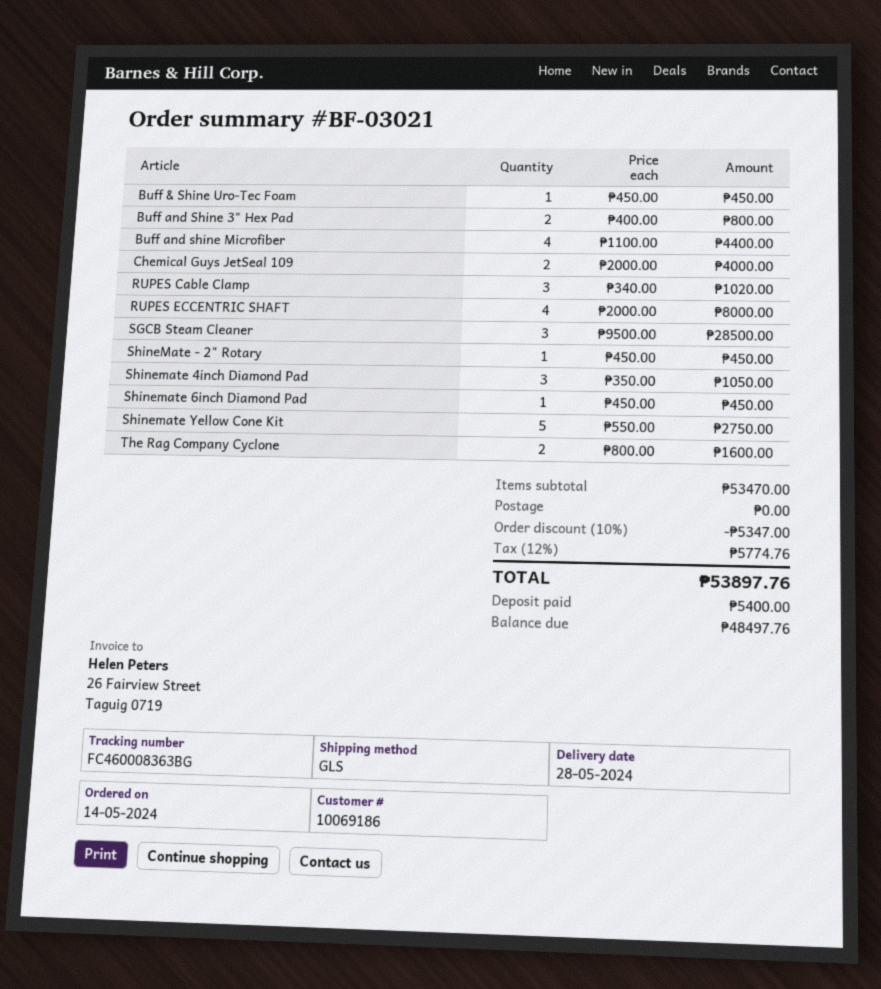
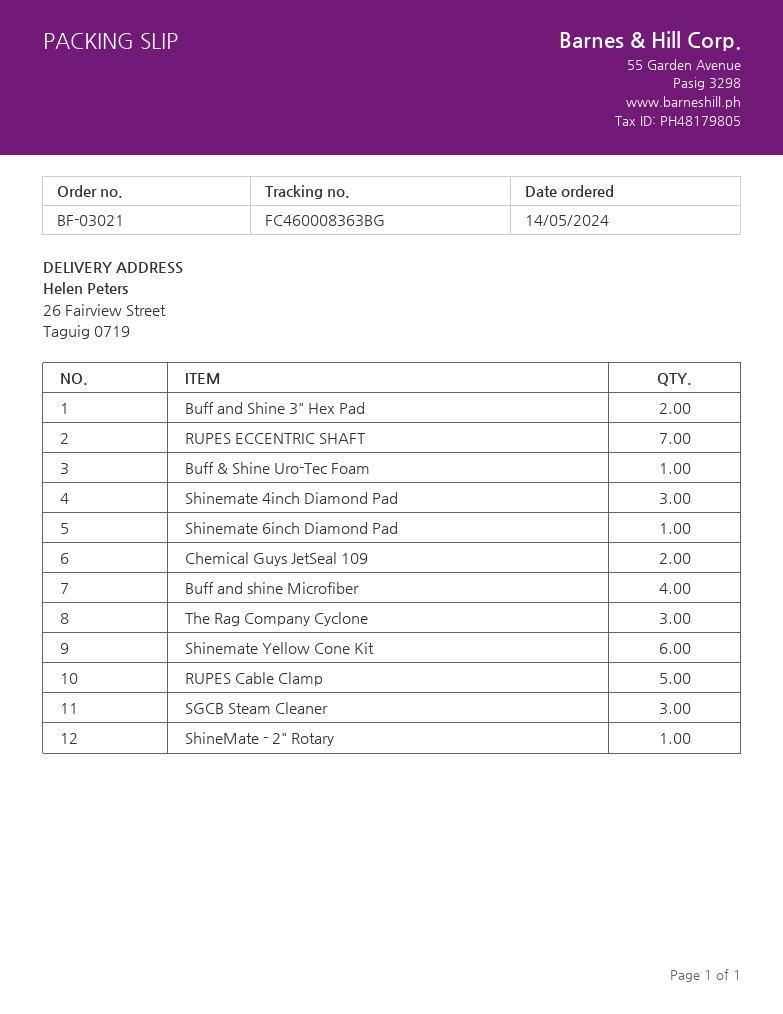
RUPES Cable Clamp: 3 -> 5
RUPES ECCENTRIC SHAFT: 4 -> 7
Shinemate Yellow Cone Kit: 5 -> 6
The Rag Company Cyclone: 2 -> 3

